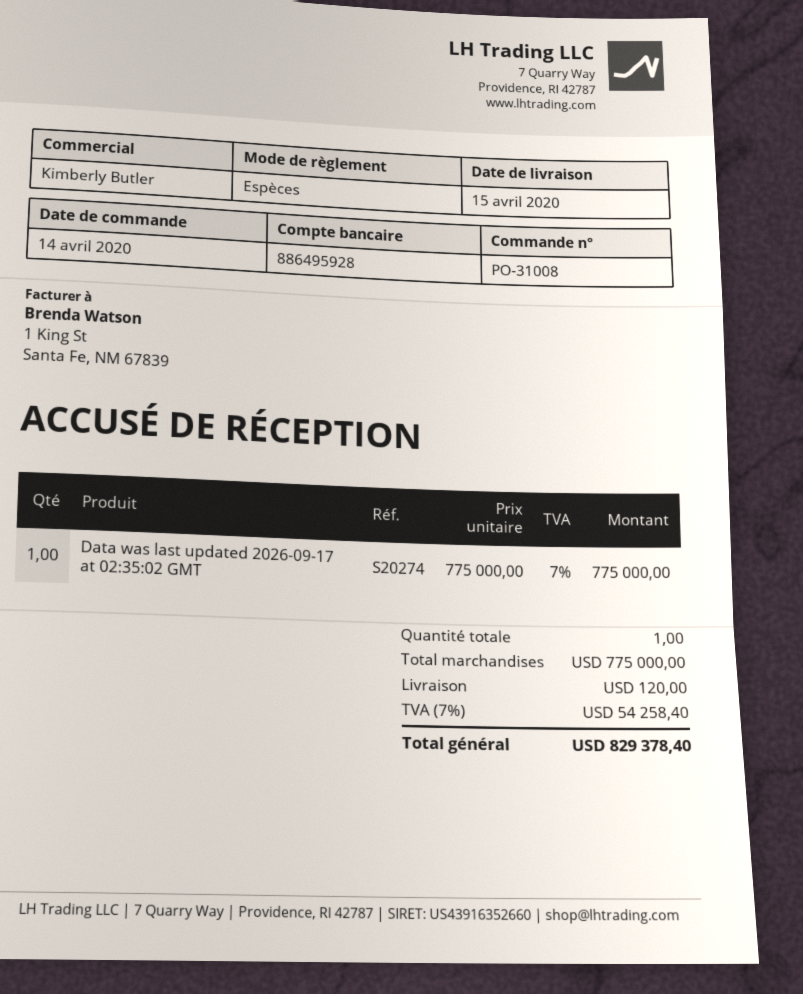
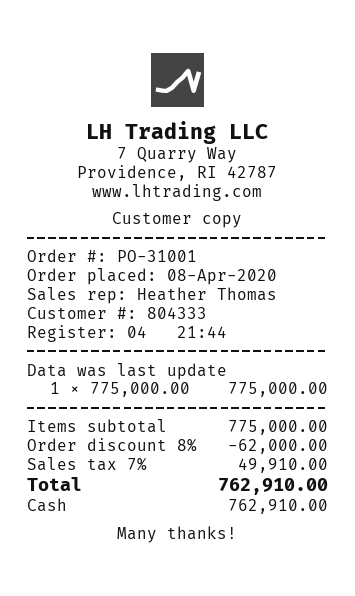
order number: PO-31008 -> PO-31001
order date: 2020-04-14 -> 2020-04-08
sales rep: Kimberly Butler -> Heather Thomas
discount: none -> 8% = 62000.00
shipping: 120.00 -> none
tax: 7% = 54258.40 -> 7% = 49910.00
total: 829378.40 -> 762910.00

